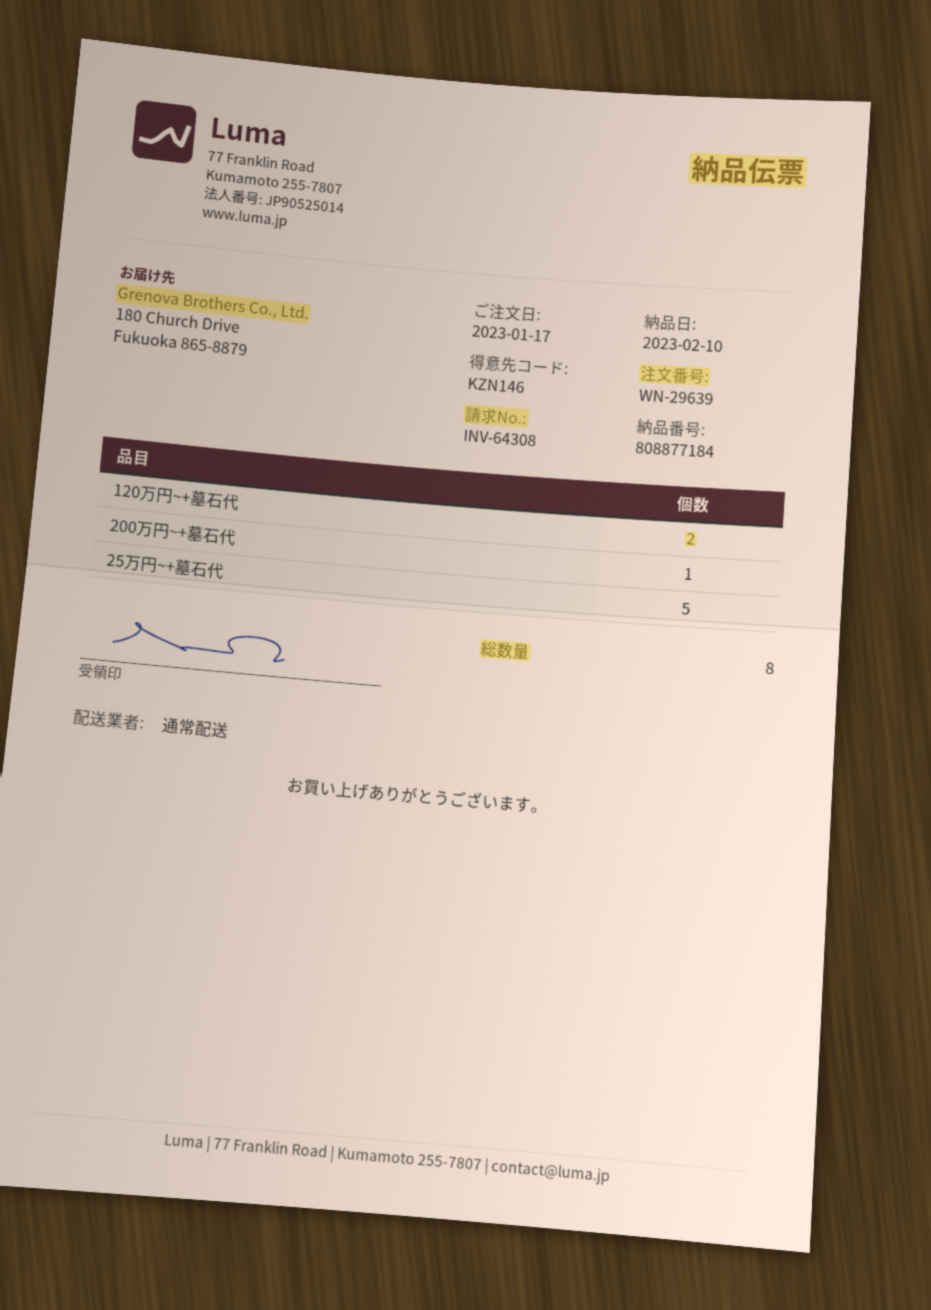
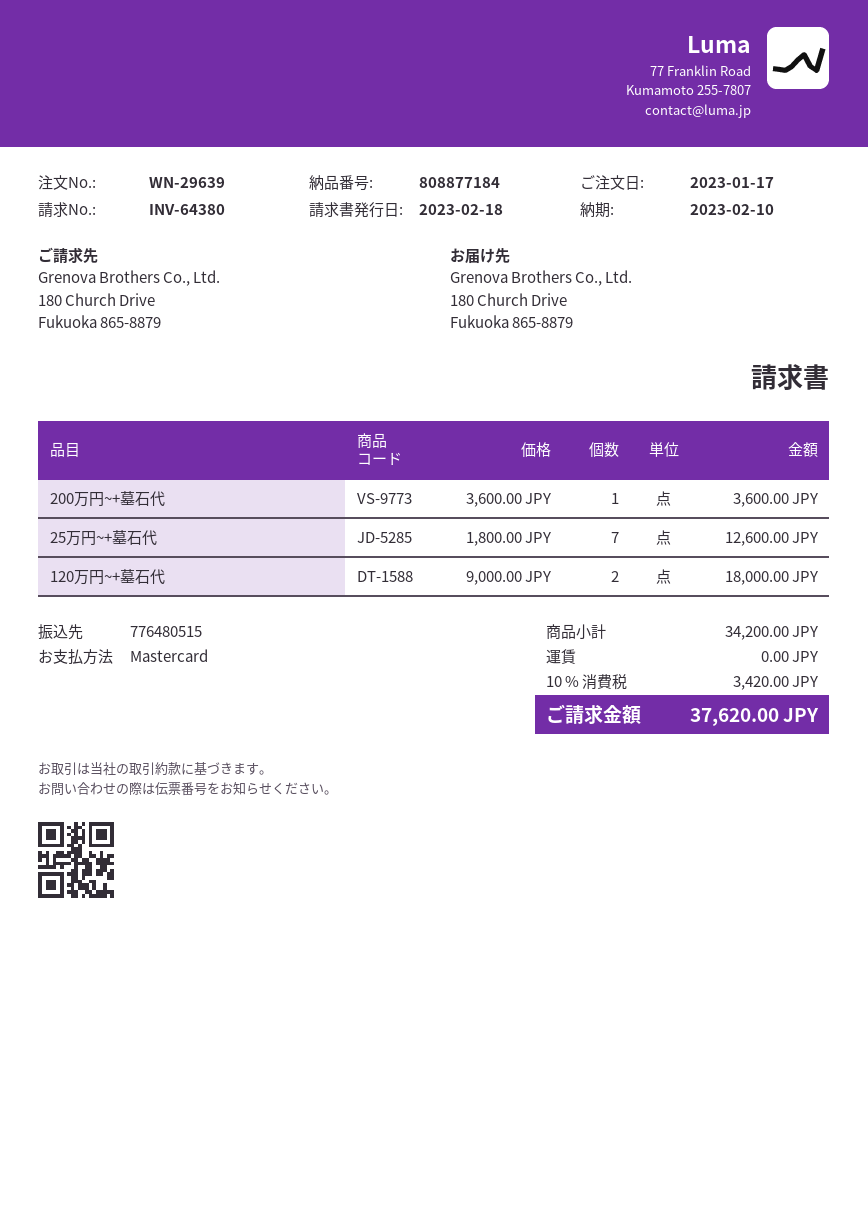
invoice number: INV-64308 -> INV-64380
25万円~+墓石代: 5 -> 7

